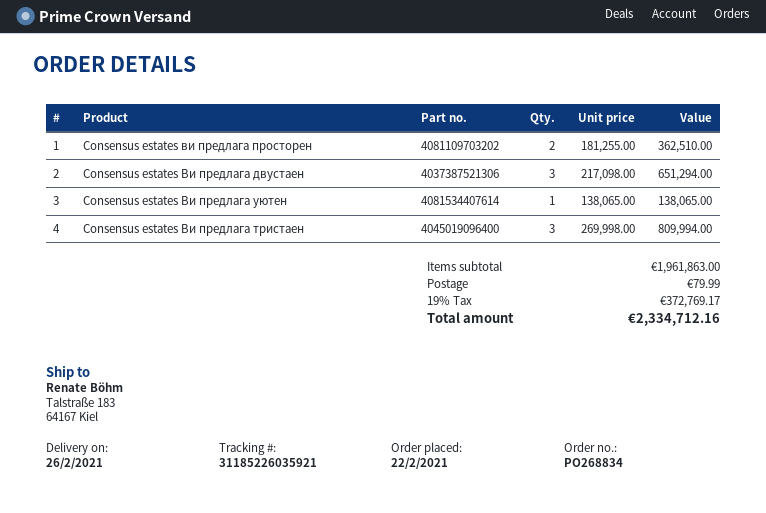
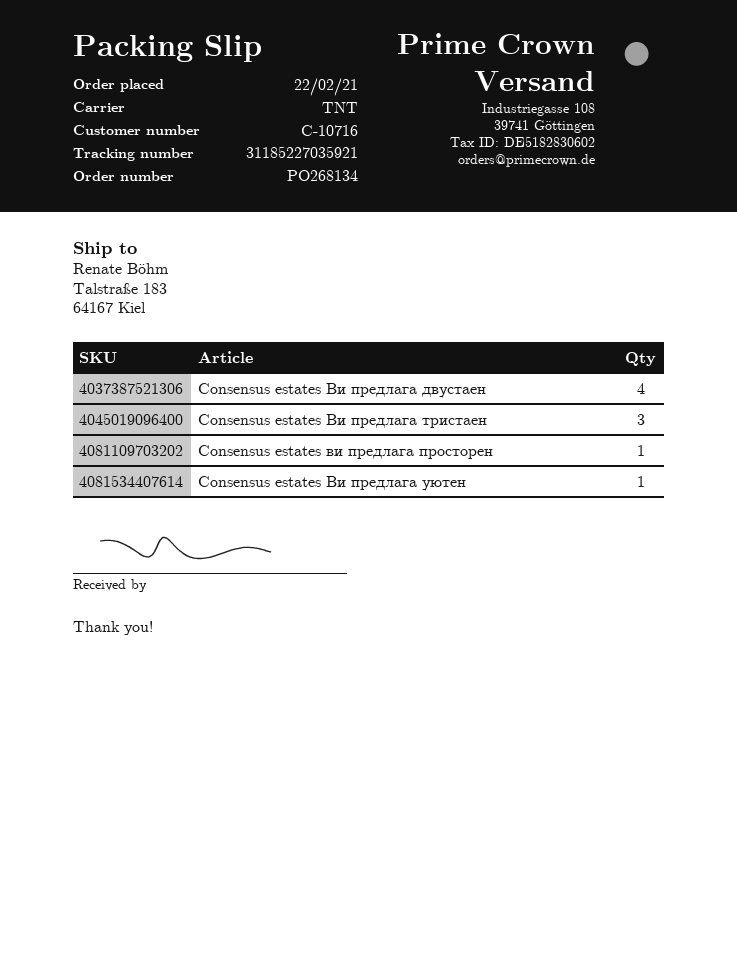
order number: PO268834 -> PO268134
tracking number: 31185226035921 -> 31185227035921
Consensus estates ви предлага просторен: 2 -> 1
Consensus estates Ви предлага двустаен: 3 -> 4

